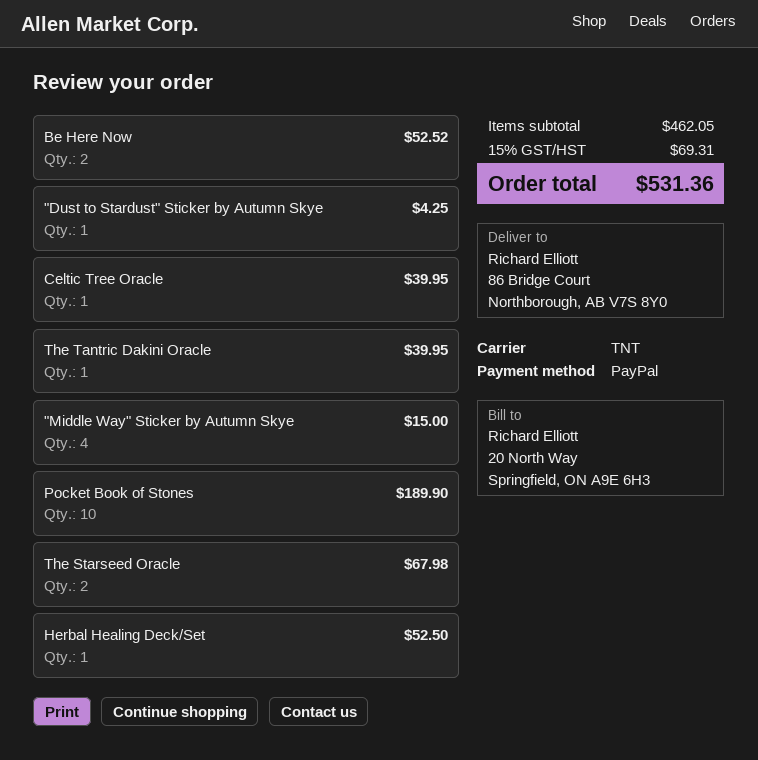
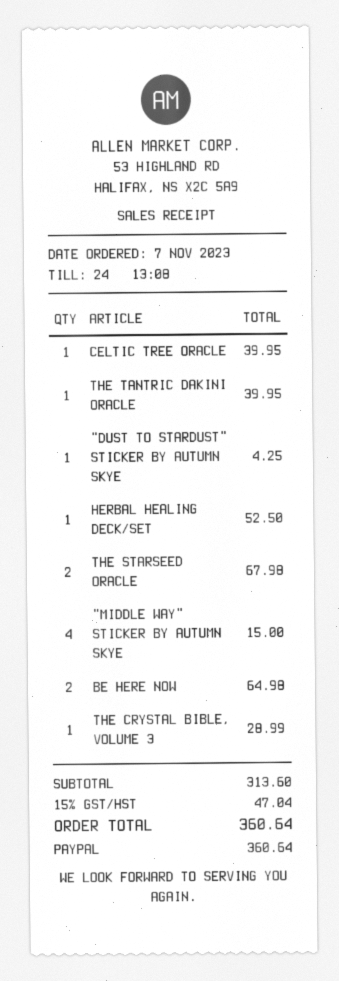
Be Here Now: 2 for 52.52 -> 2 for 64.98
Pocket Book of Stones: 10 for 189.90 -> none
THE CRYSTAL BIBLE, VOLUME 3: none -> 1 for 28.99
subtotal: 462.05 -> 313.60
tax: 15% = 69.31 -> 15% = 47.04
total: 531.36 -> 360.64

